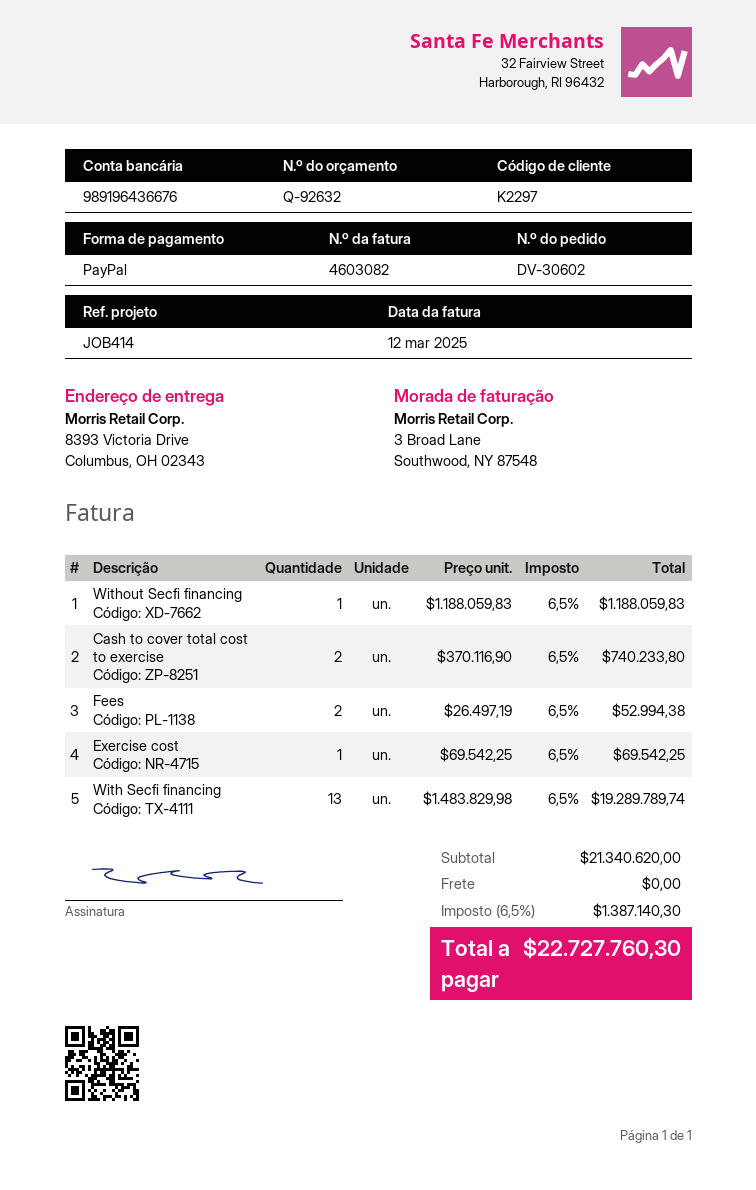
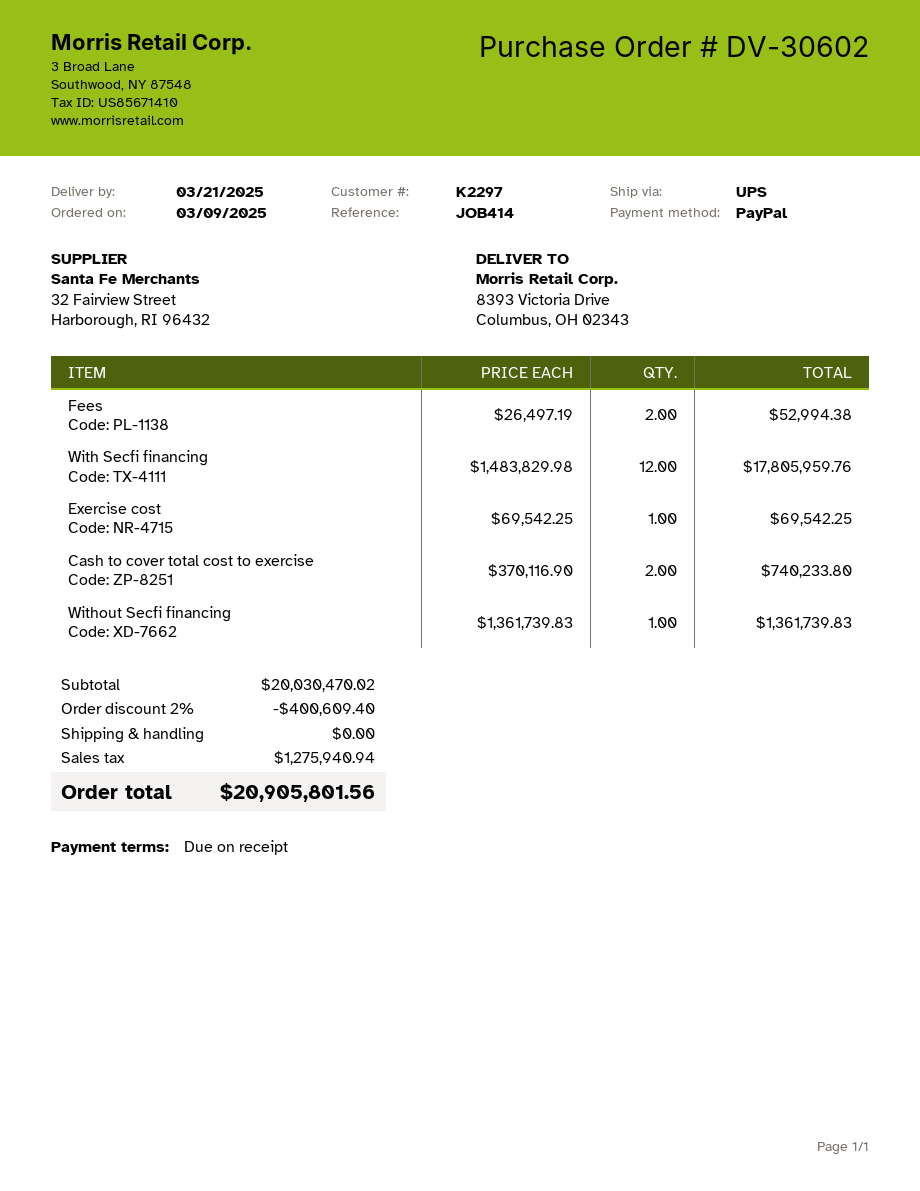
Without Secfi financing: 1 x 1188059.83 = 1188059.83 -> 1 x 1361739.83 = 1361739.83
With Secfi financing: 13 x 1483829.98 = 19289789.74 -> 12 x 1483829.98 = 17805959.76
subtotal: 21340620.00 -> 20030470.02
discount: none -> 2% = 400609.40
tax: 1387140.30 -> 1275940.94
total: 22727760.30 -> 20905801.56

